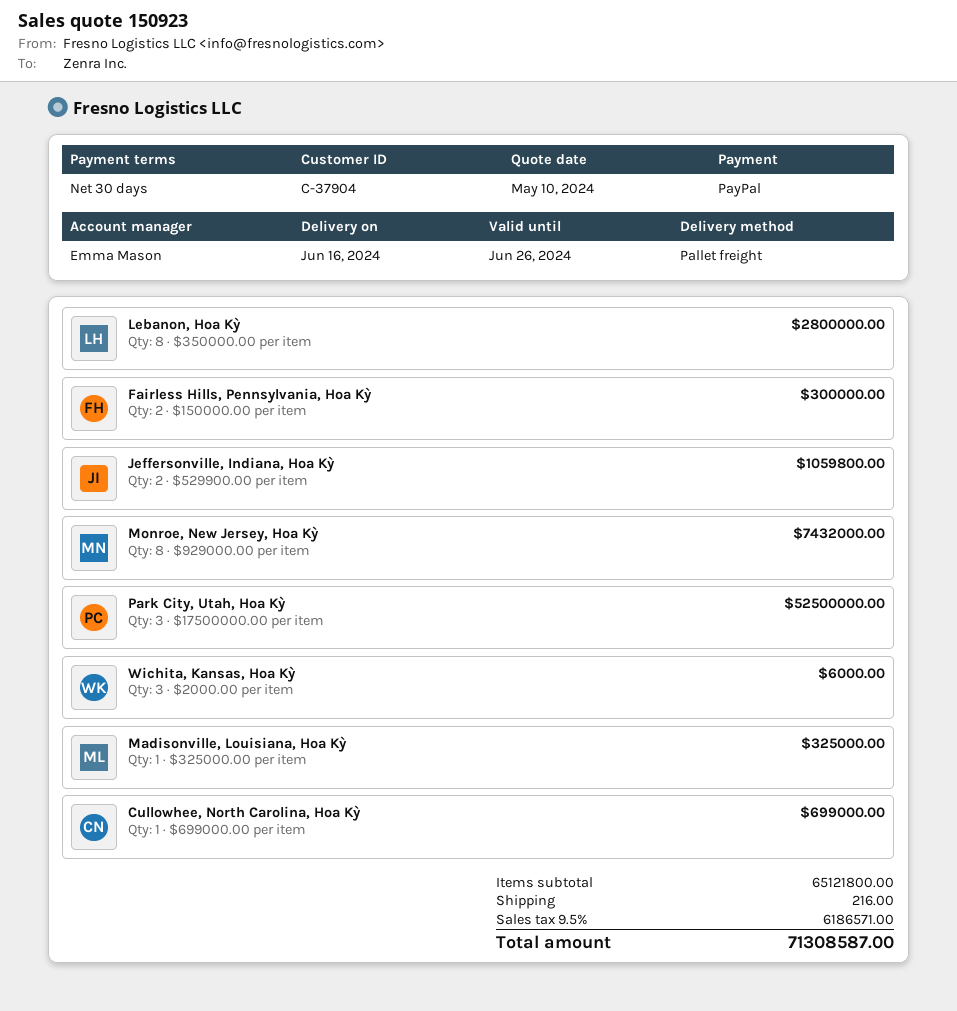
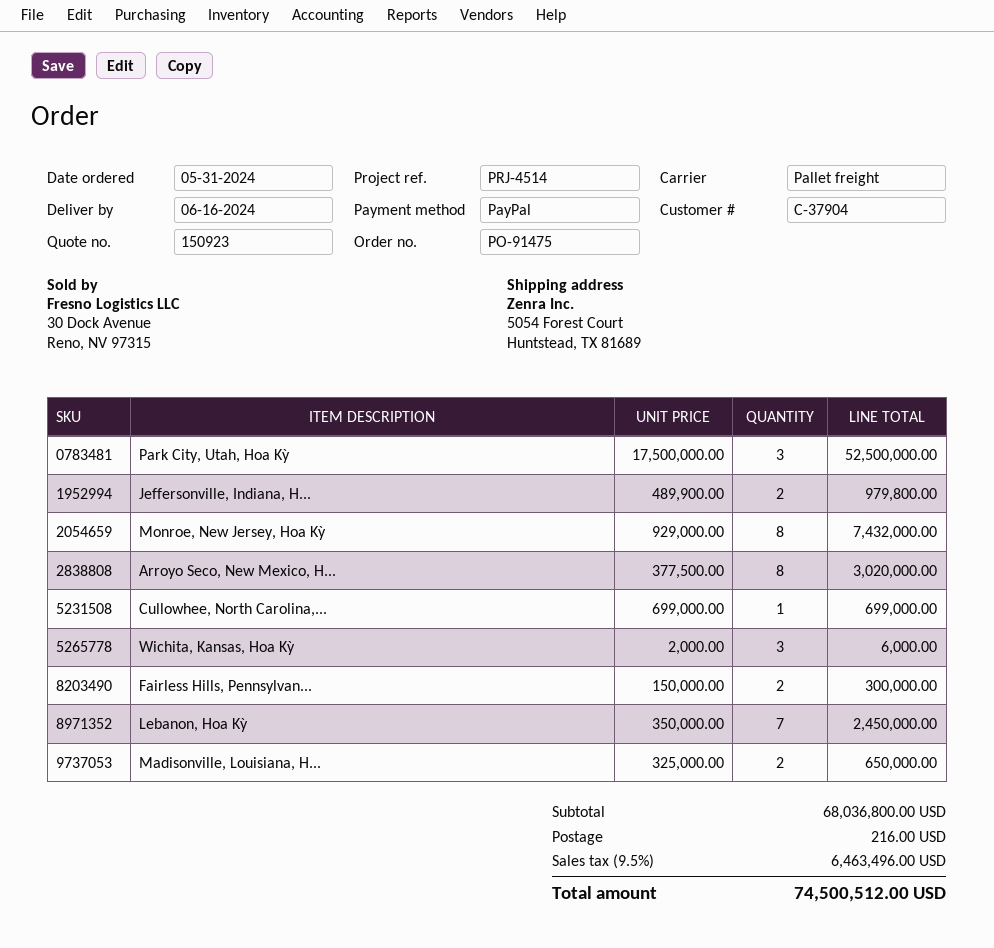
Lebanon, Hoa Kỳ: 8 x 350000.00 = 2800000.00 -> 7 x 350000.00 = 2450000.00
Jeffersonville, Indiana, Hoa Kỳ: 2 x 529900.00 = 1059800.00 -> 2 x 489900.00 = 979800.00
Madisonville, Louisiana, Hoa Kỳ: 1 x 325000.00 = 325000.00 -> 2 x 325000.00 = 650000.00
Arroyo Seco, New Mexico, H...: none -> 8 x 377500.00 = 3020000.00
subtotal: 65121800.00 -> 68036800.00
tax: 9.5% = 6186571.00 -> 9.5% = 6463496.00
total: 71308587.00 -> 74500512.00

